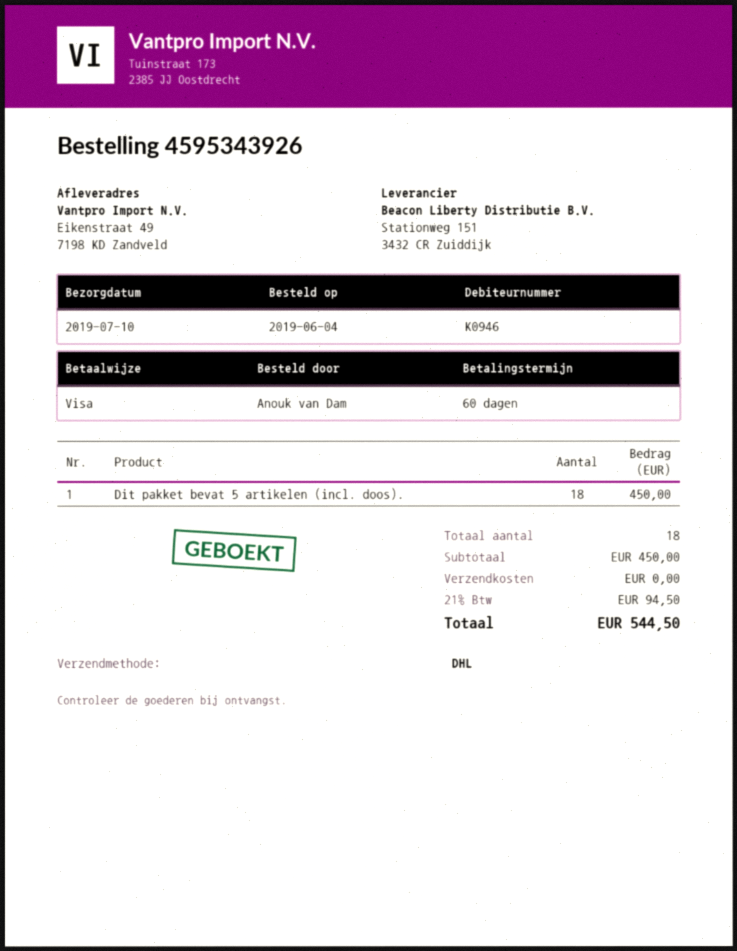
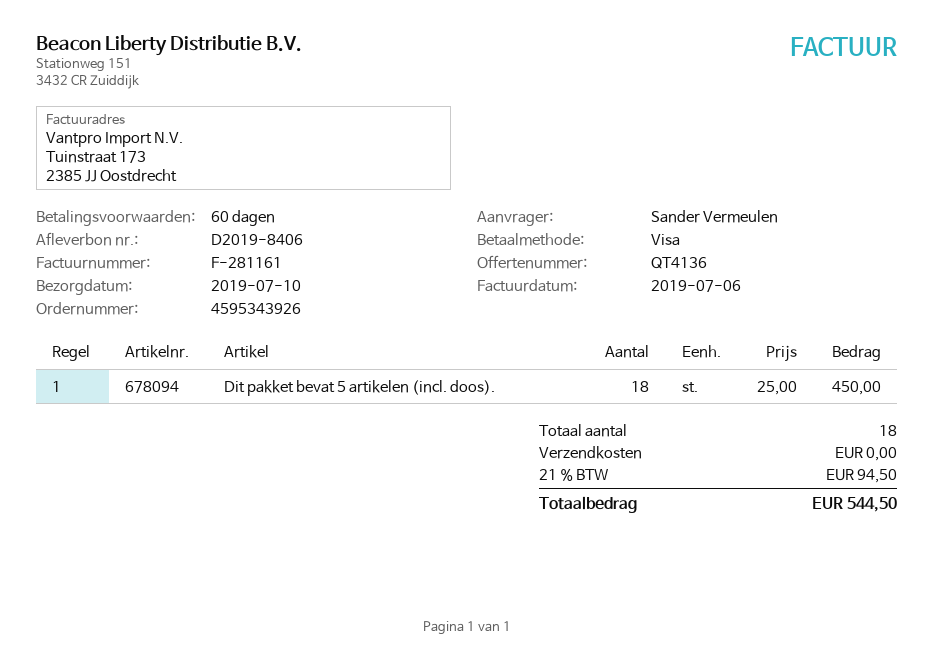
ordered by: Anouk van Dam -> Sander Vermeulen

